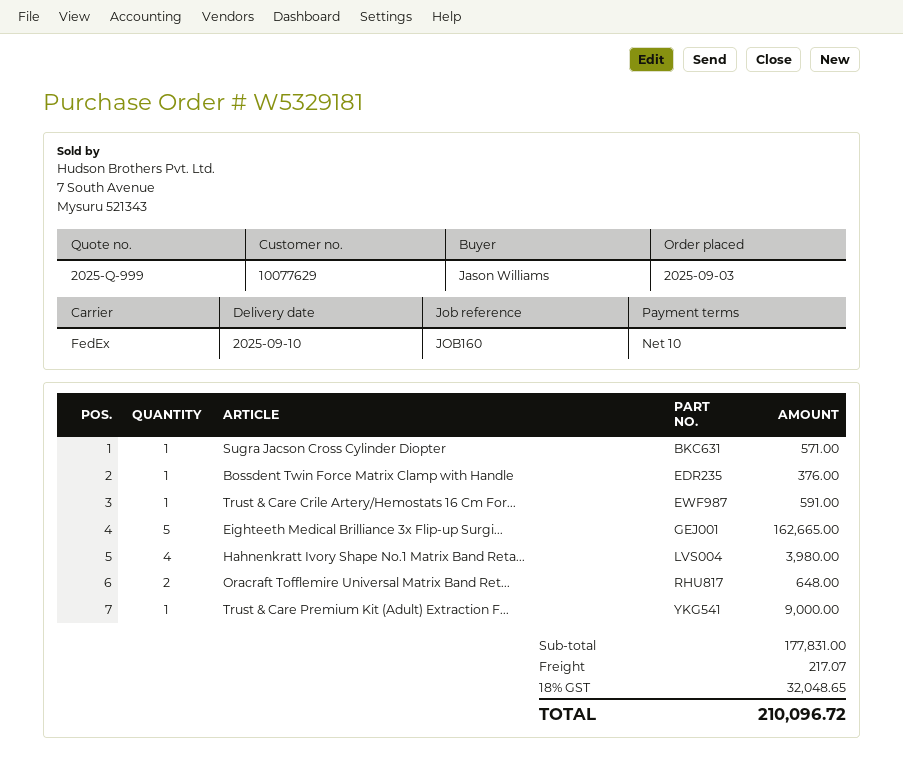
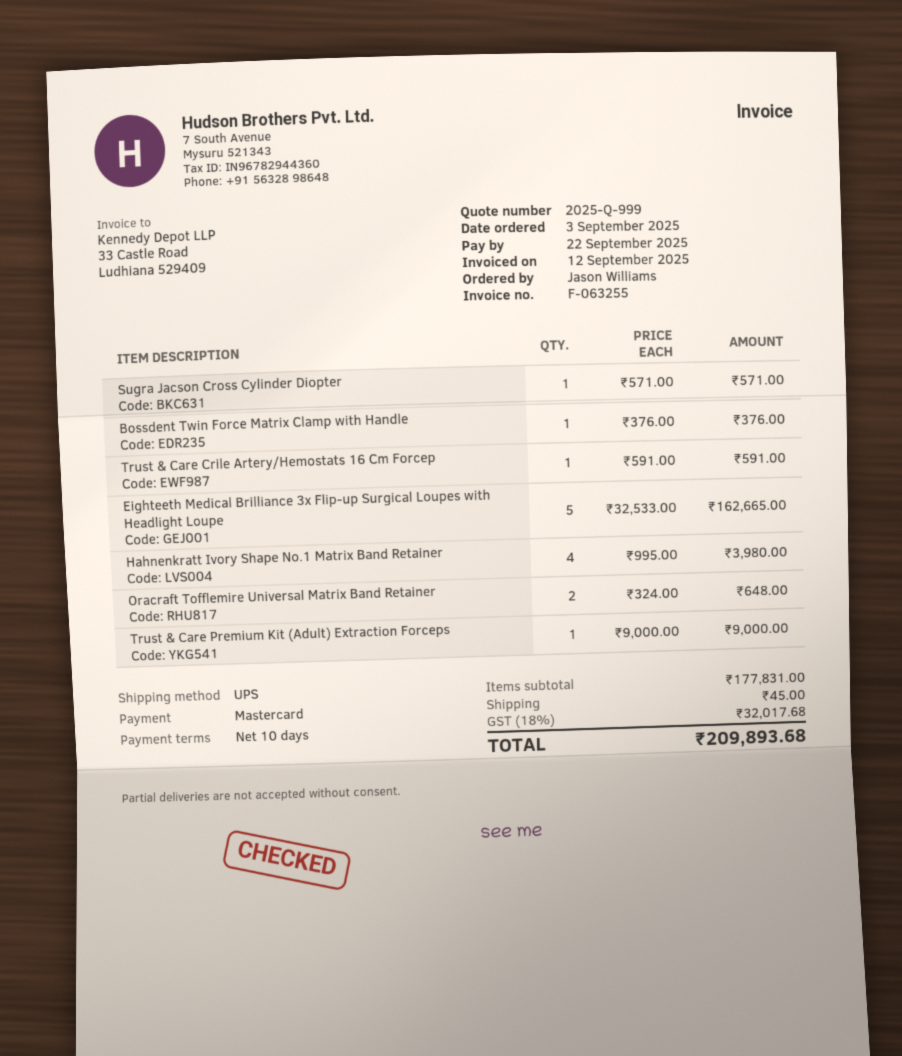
shipping method: FedEx -> UPS
shipping: 217.07 -> 45.00
tax: 18% = 32048.65 -> 18% = 32017.68
total: 210096.72 -> 209893.68

